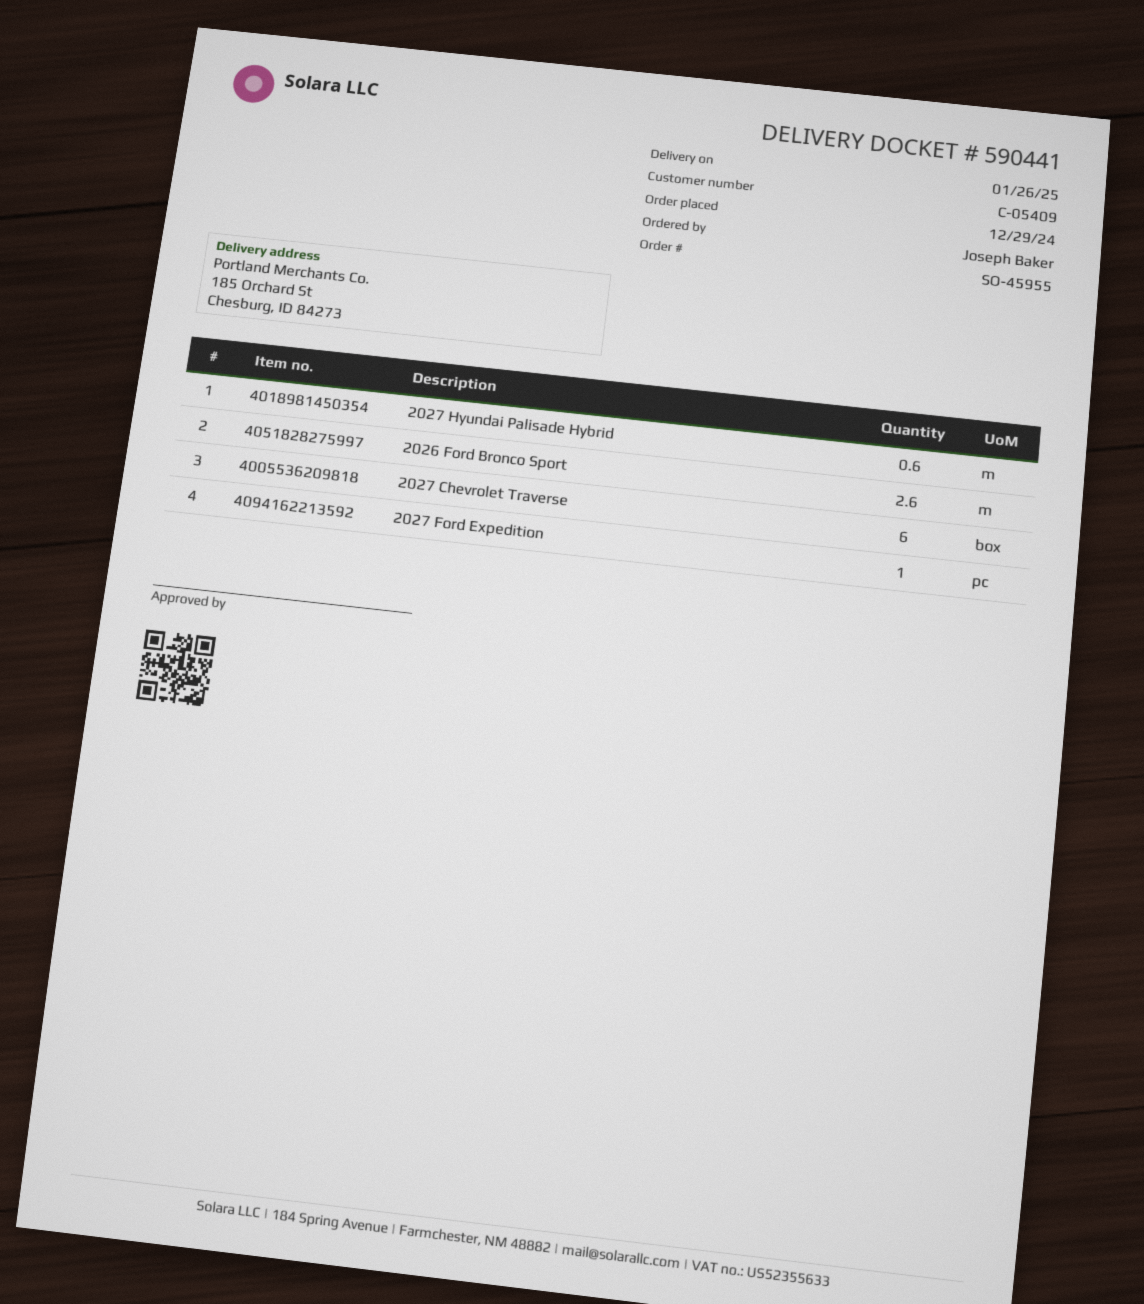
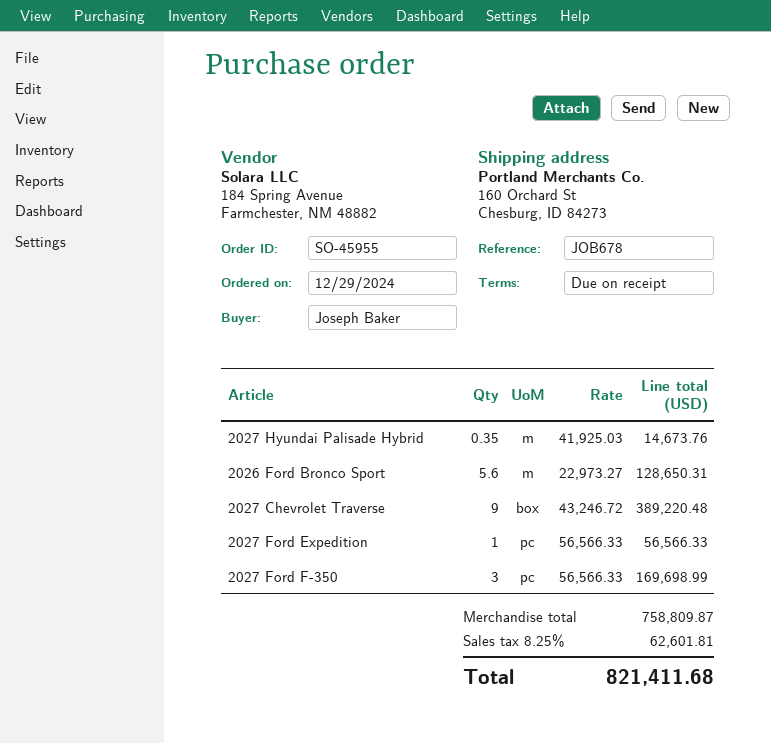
ship to: 185 Orchard St, Chesburg, ID 84273 -> 160 Orchard St, Chesburg, ID 84273
2027 Hyundai Palisade Hybrid: 0.6 -> 0.35
2026 Ford Bronco Sport: 2.6 -> 5.6
2027 Chevrolet Traverse: 6 -> 9
2027 Ford F-350: none -> 3

